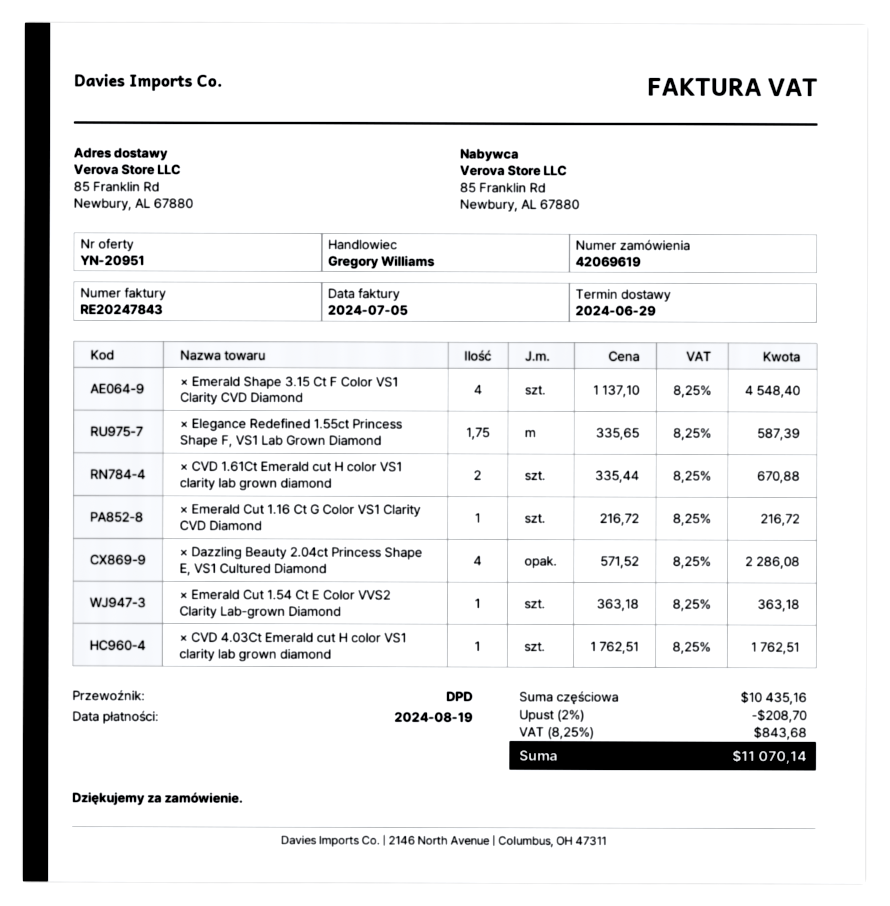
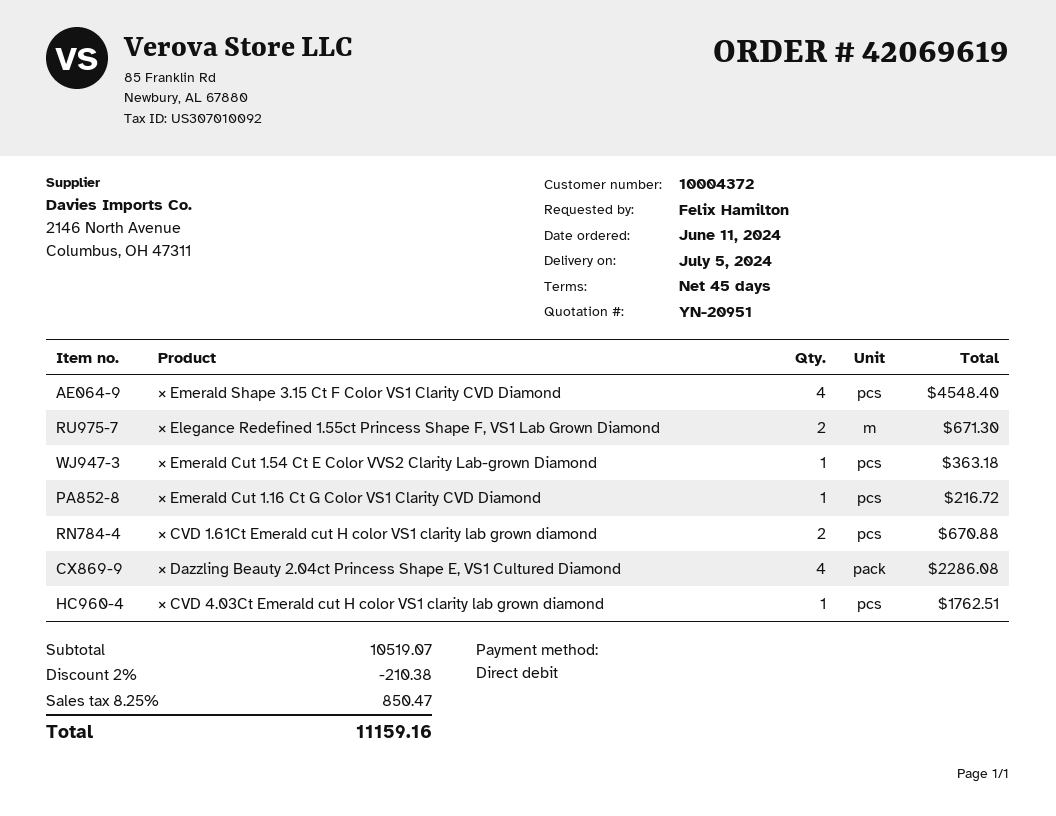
delivery date: 2024-06-29 -> 2024-07-05
× Elegance Redefined 1.55ct Princess Shape F, VS1 Lab Grown Diamond: 1.75 for 587.39 -> 2 for 671.30
subtotal: 10435.16 -> 10519.07
discount: 2% = 208.70 -> 2% = 210.38
tax: 8.25% = 843.68 -> 8.25% = 850.47
total: 11070.14 -> 11159.16

